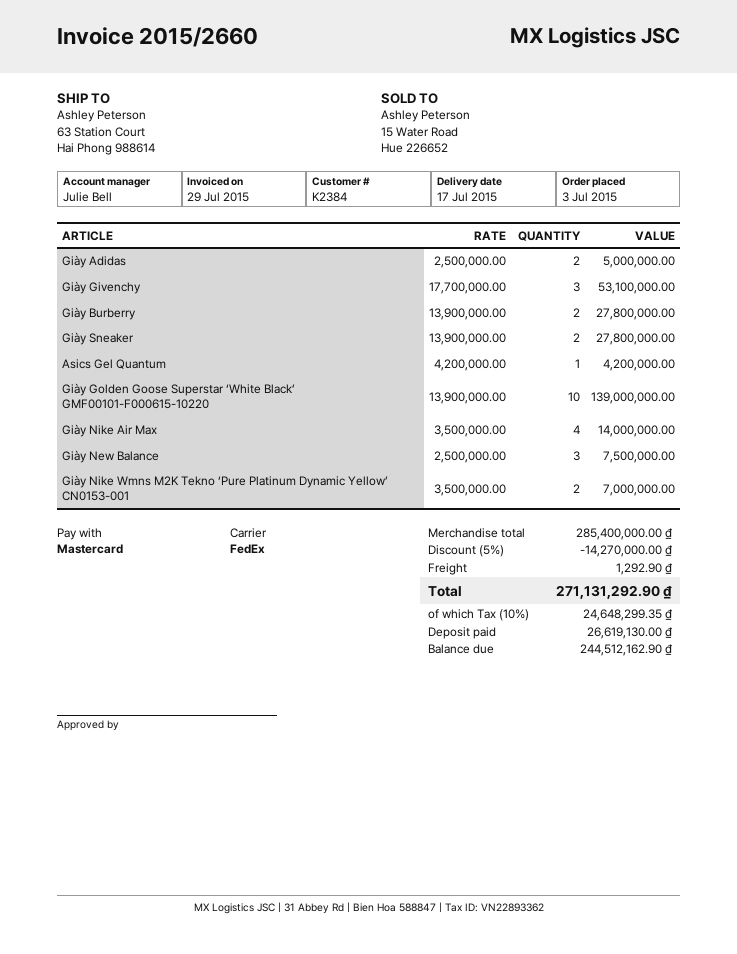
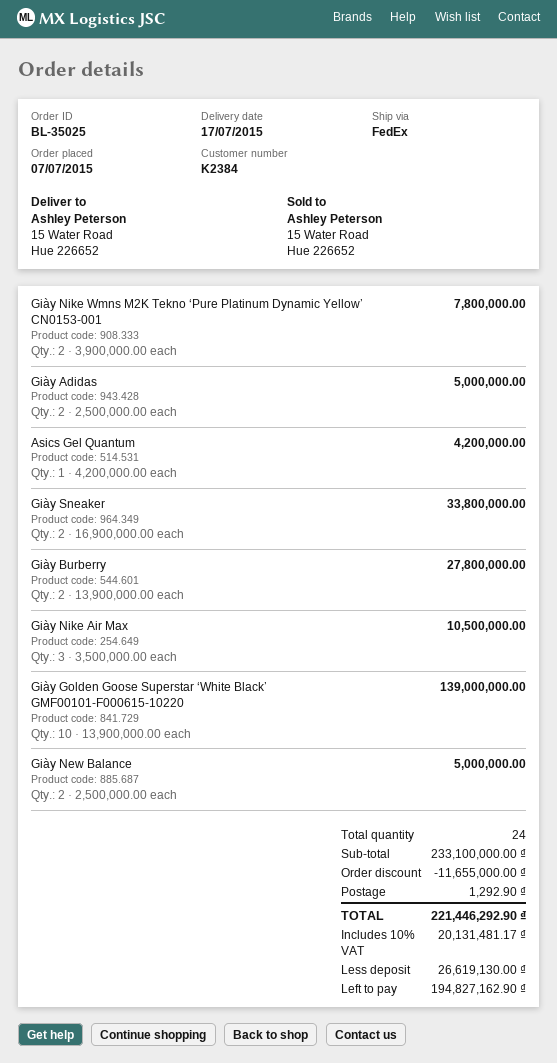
order date: 2015-07-03 -> 2015-07-07
ship to: 63 Station Court, Hai Phong 988614 -> 15 Water Road, Hue 226652
Giày Givenchy: 3 x 17700000.00 = 53100000.00 -> none
Giày Sneaker: 2 x 13900000.00 = 27800000.00 -> 2 x 16900000.00 = 33800000.00
Giày Nike Air Max: 4 x 3500000.00 = 14000000.00 -> 3 x 3500000.00 = 10500000.00
Giày New Balance: 3 x 2500000.00 = 7500000.00 -> 2 x 2500000.00 = 5000000.00
Giày Nike Wmns M2K Tekno ‘Pure Platinum Dynamic Yellow’ CN0153-001: 2 x 3500000.00 = 7000000.00 -> 2 x 3900000.00 = 7800000.00
subtotal: 285400000.00 -> 233100000.00
discount: 14270000.00 -> 11655000.00
tax: 10% = 24648299.35 -> 10% = 20131481.17
total: 271131292.90 -> 221446292.90
balance: 244512162.90 -> 194827162.90

